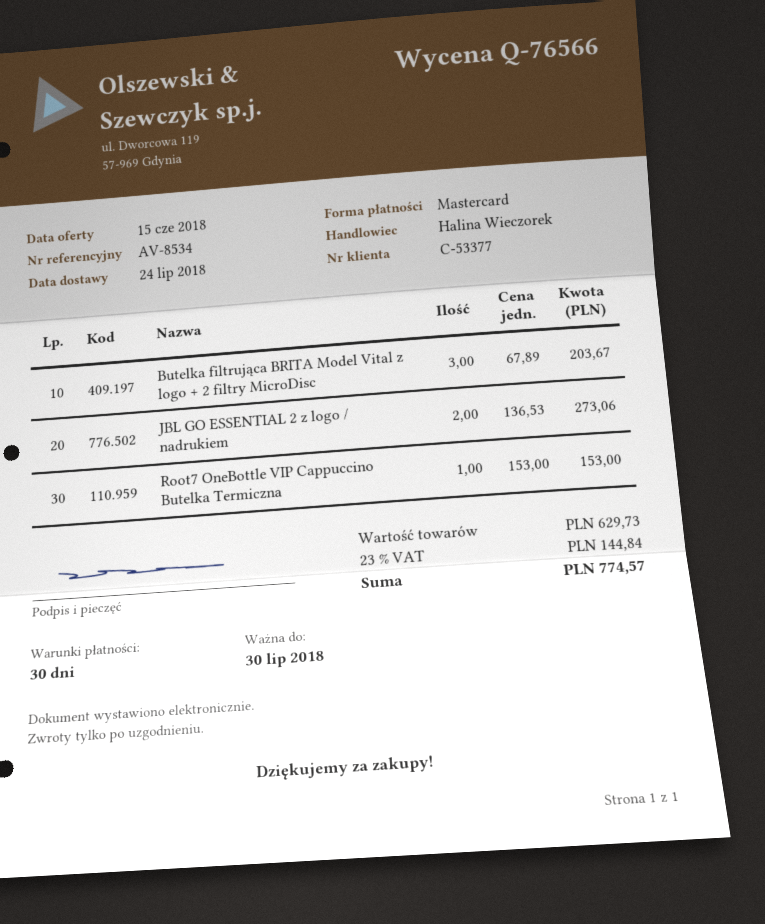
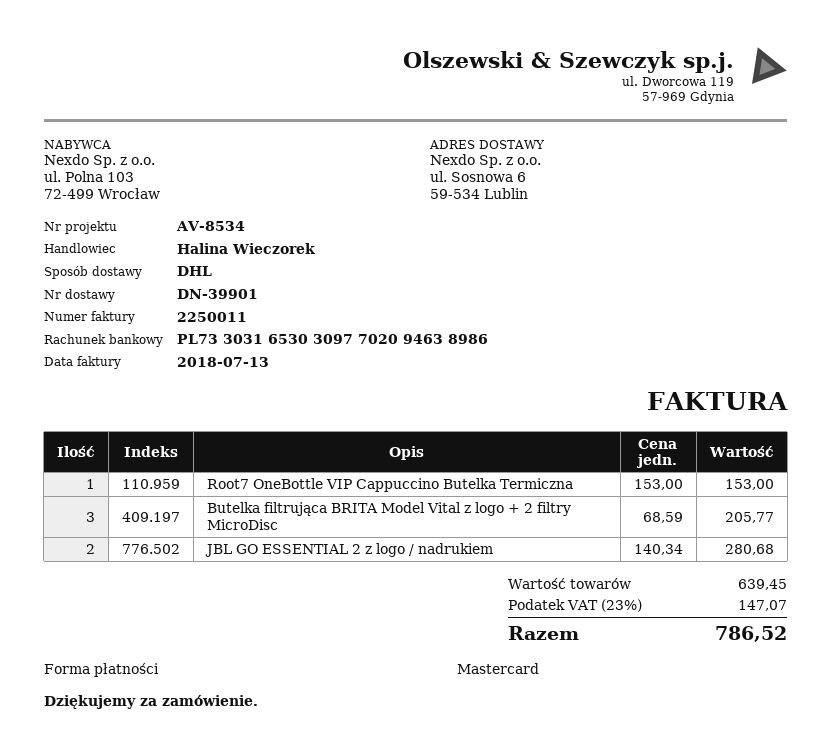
Butelka filtrująca BRITA Model Vital z logo + 2 filtry MicroDisc: 3 x 67.89 = 203.67 -> 3 x 68.59 = 205.77
JBL GO ESSENTIAL 2 z logo / nadrukiem: 2 x 136.53 = 273.06 -> 2 x 140.34 = 280.68
subtotal: 629.73 -> 639.45
tax: 23% = 144.84 -> 23% = 147.07
total: 774.57 -> 786.52

